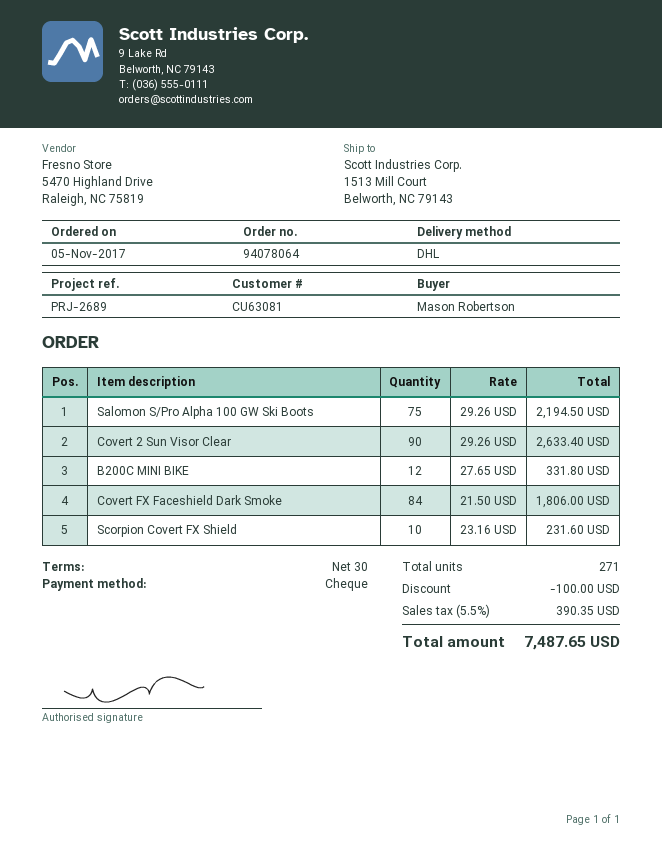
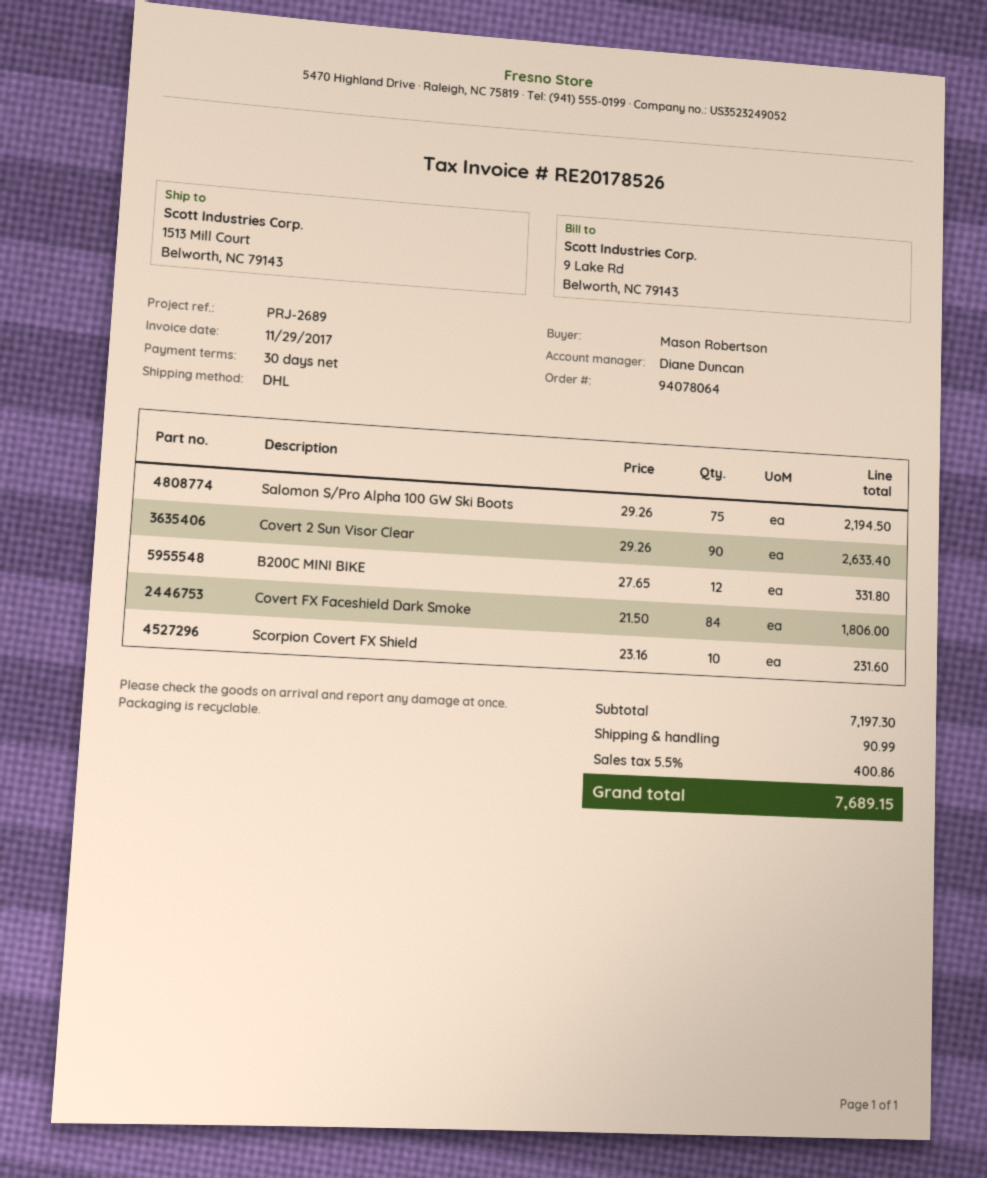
discount: 100.00 -> none
shipping: none -> 90.99
tax: 5.5% = 390.35 -> 5.5% = 400.86
total: 7487.65 -> 7689.15

